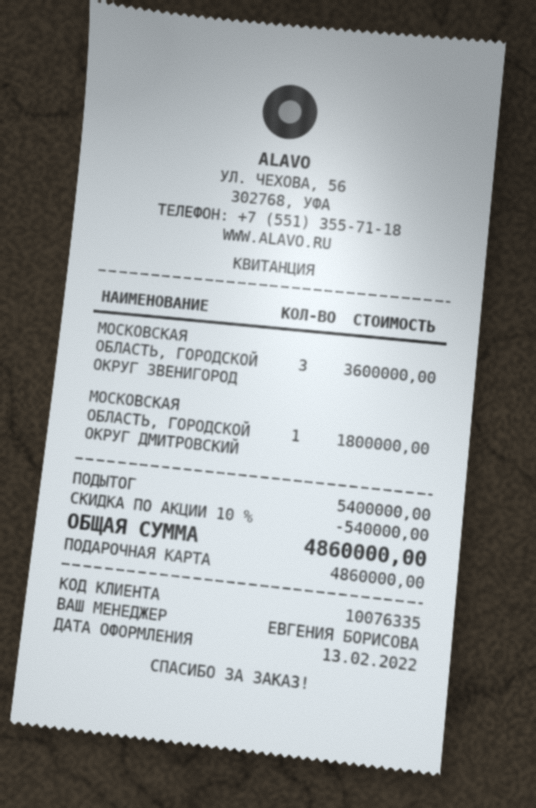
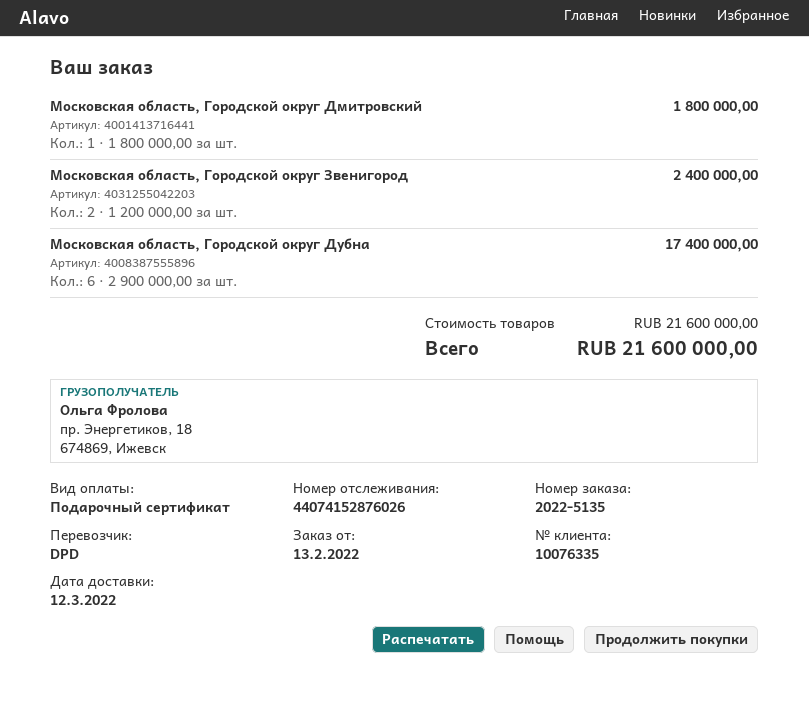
МОСКОВСКАЯ ОБЛАСТЬ, ГОРОДСКОЙ ОКРУГ ЗВЕНИГОРОД: 3 for 3600000.00 -> 2 for 2400000.00
Московская область, Городской округ Дубна: none -> 6 for 17400000.00
subtotal: 5400000.00 -> 21600000.00
discount: 10% = 540000.00 -> none
total: 4860000.00 -> 21600000.00

